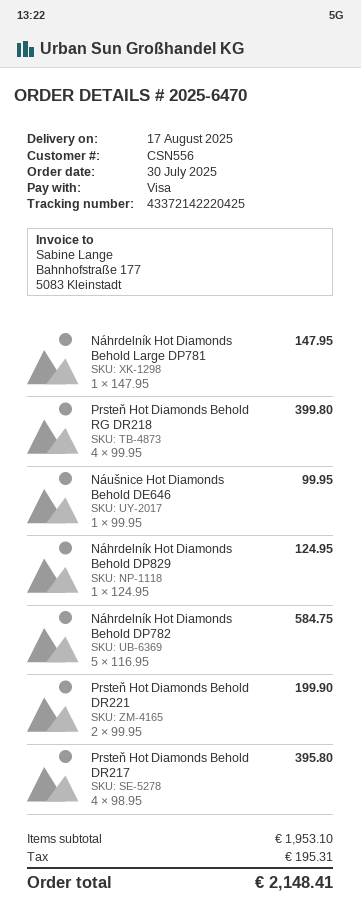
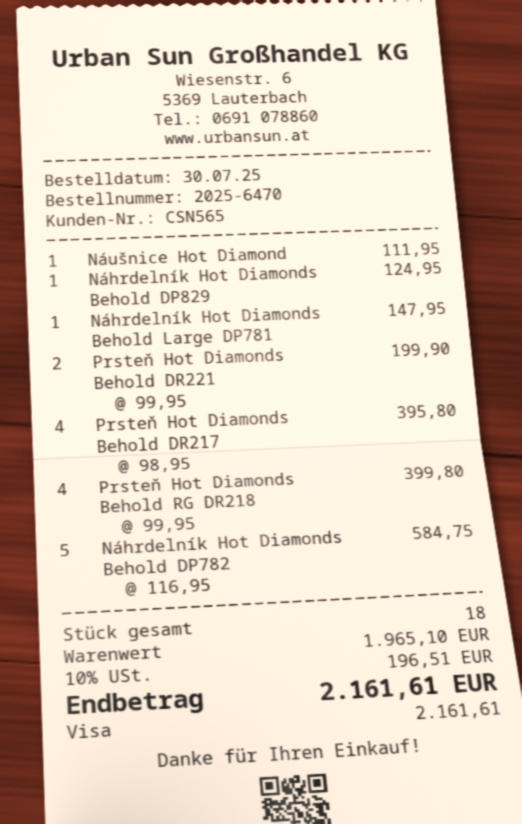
customer number: CSN556 -> CSN565
Náušnice Hot Diamonds Behold DE646: 1 x 99.95 = 99.95 -> 1 x 111.95 = 111.95
subtotal: 1953.10 -> 1965.10
tax: 195.31 -> 196.51
total: 2148.41 -> 2161.61

